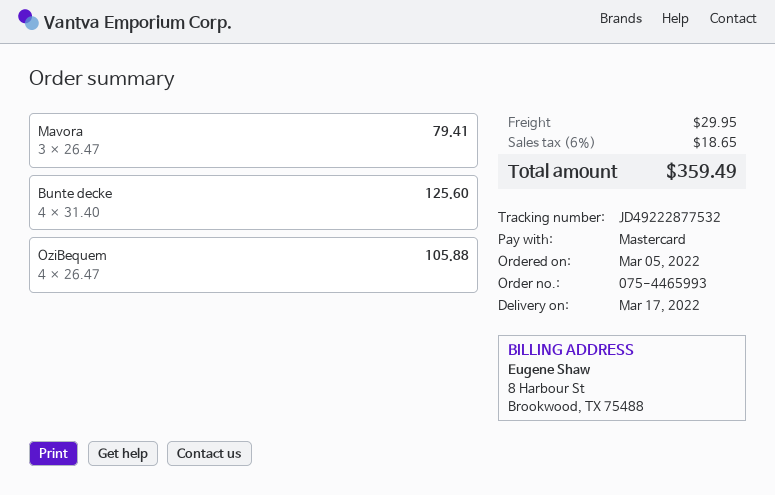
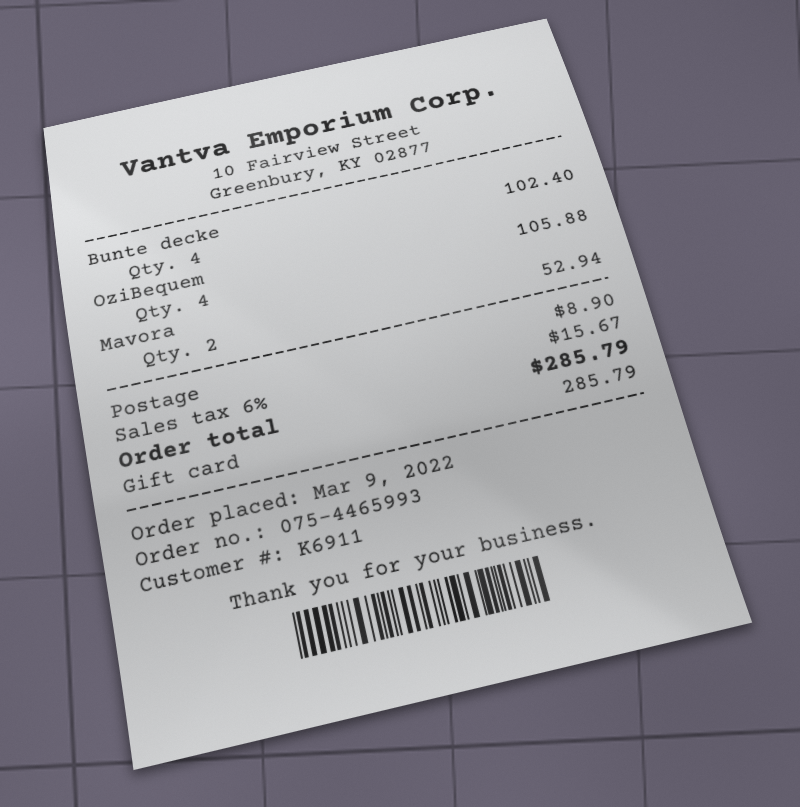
order date: 2022-03-05 -> 2022-03-09
payment method: Mastercard -> gift card
Mavora: 3 for 79.41 -> 2 for 52.94
Bunte decke: 4 for 125.60 -> 4 for 102.40
shipping: 29.95 -> 8.90
tax: 6% = 18.65 -> 6% = 15.67
total: 359.49 -> 285.79

